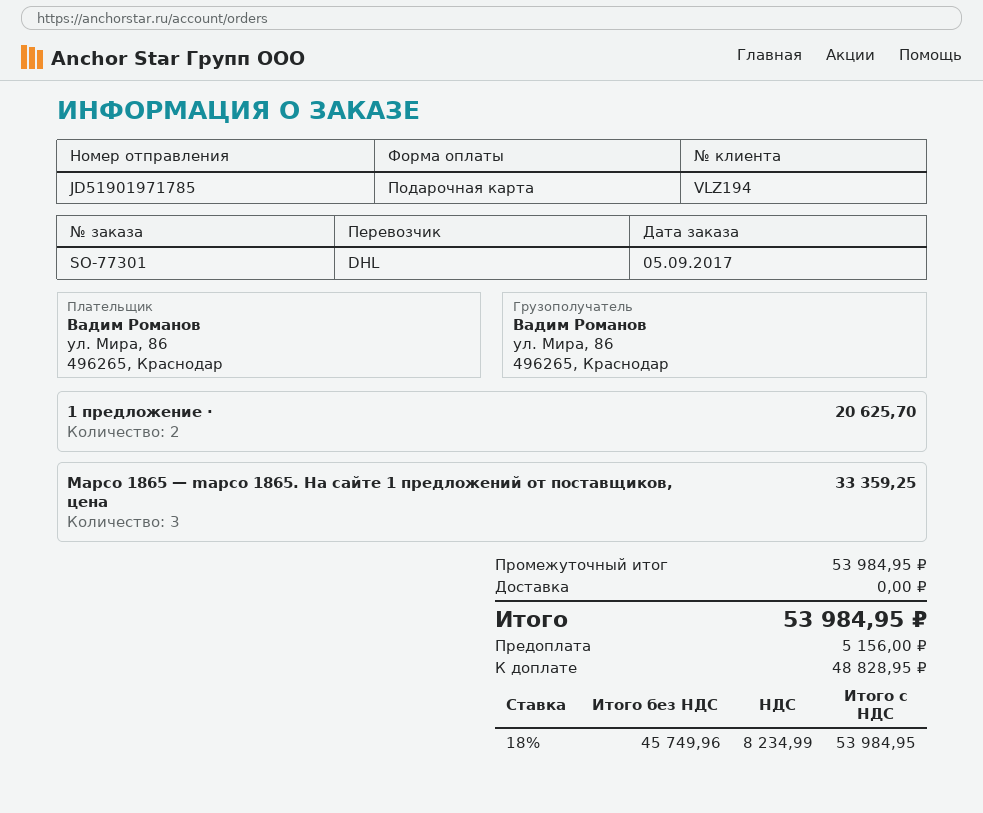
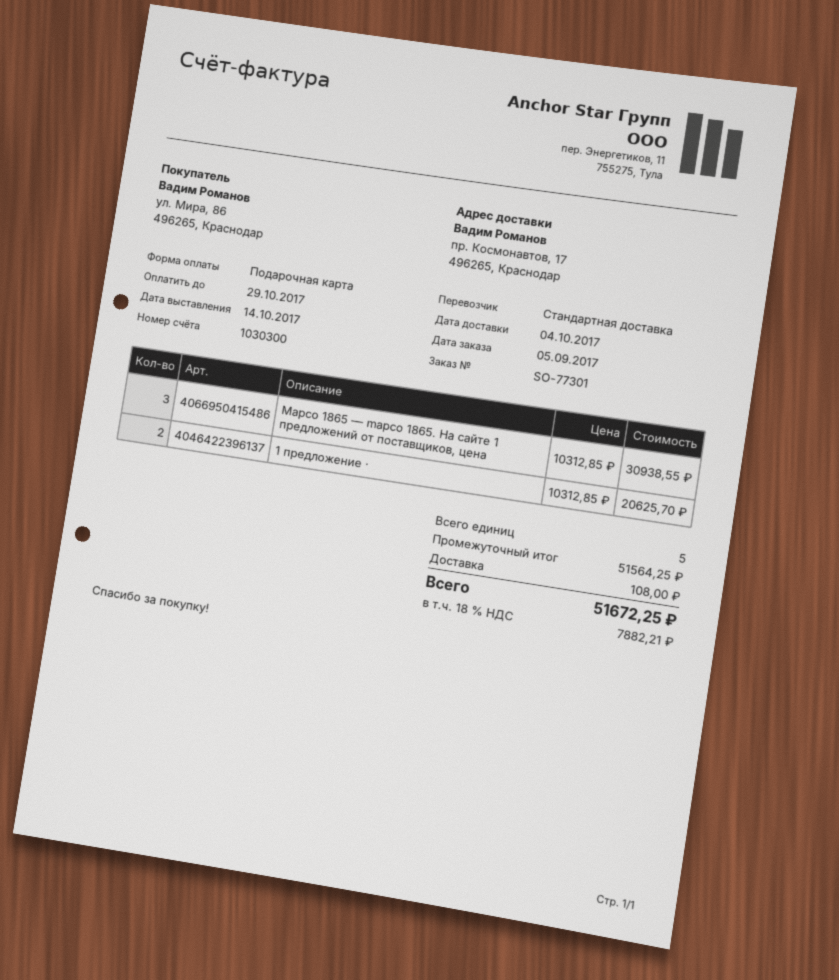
shipping method: DHL -> standard
ship to: ул. Мира, 86, 496265, Краснодар -> пр. Космонавтов, 17, 496265, Краснодар
Mapco 1865 — mapco 1865. На сайте 1 предложений от поставщиков, цена: 3 for 33359.25 -> 3 for 30938.55
subtotal: 53984.95 -> 51564.25
shipping: 0.00 -> 108.00
tax: 18% = 8234.99 -> 18% = 7882.21
total: 53984.95 -> 51672.25

